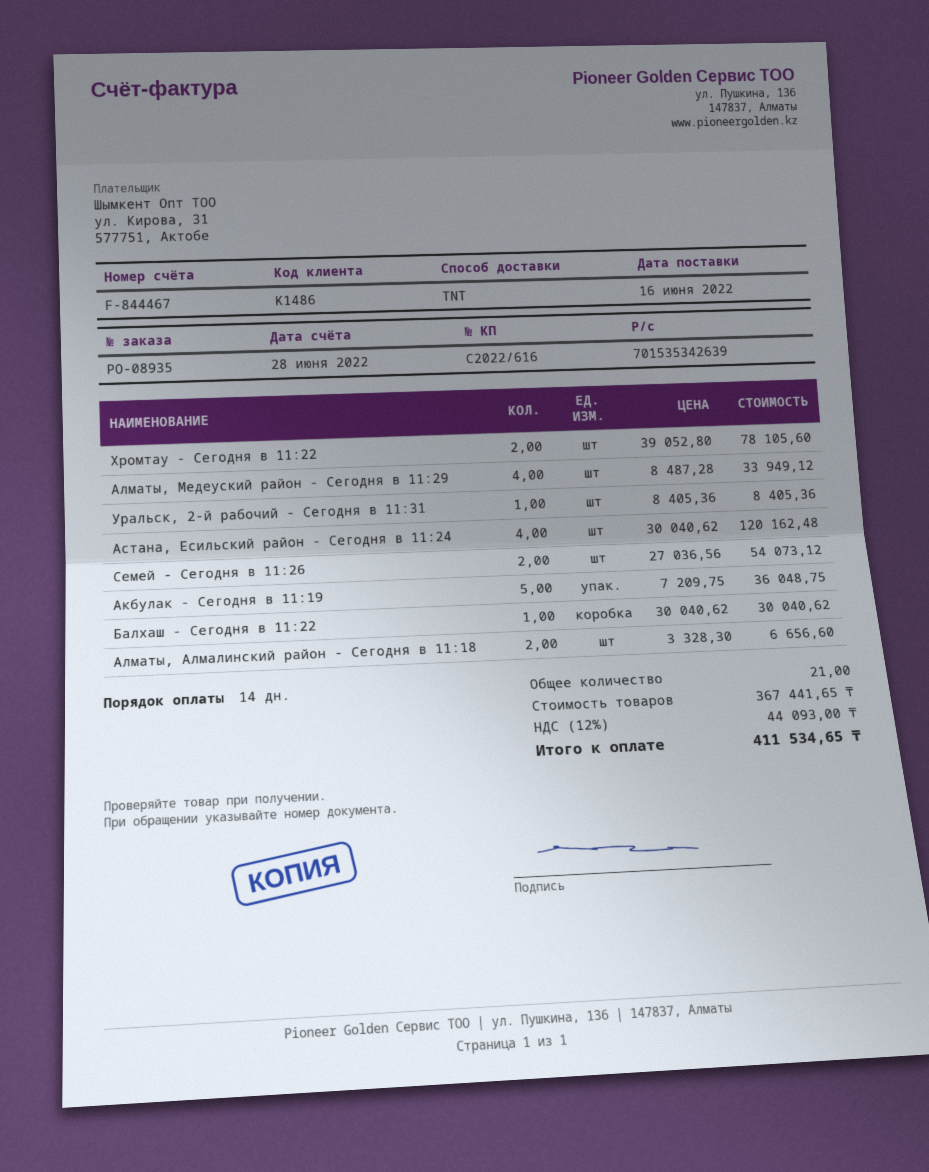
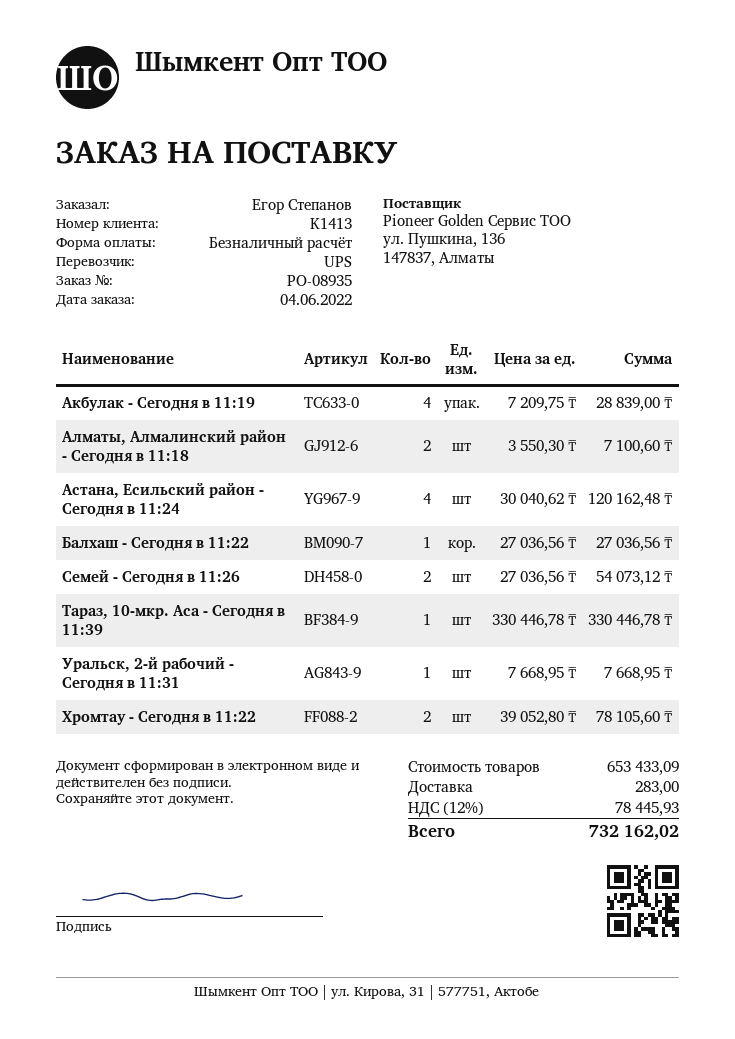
customer number: K1486 -> K1413
shipping method: TNT -> UPS
Алматы, Медеуский район - Сегодня в 11:29: 4 x 8487.28 = 33949.12 -> none
Уральск, 2-й рабочий - Сегодня в 11:31: 1 x 8405.36 = 8405.36 -> 1 x 7668.95 = 7668.95
Акбулак - Сегодня в 11:19: 5 x 7209.75 = 36048.75 -> 4 x 7209.75 = 28839.00
Балхаш - Сегодня в 11:22: 1 x 30040.62 = 30040.62 -> 1 x 27036.56 = 27036.56
Алматы, Алмалинский район - Сегодня в 11:18: 2 x 3328.30 = 6656.60 -> 2 x 3550.30 = 7100.60
Тараз, 10-мкр. Аса - Сегодня в 11:39: none -> 1 x 330446.78 = 330446.78
subtotal: 367441.65 -> 653433.09
shipping: none -> 283.00
tax: 12% = 44093.00 -> 12% = 78445.93
total: 411534.65 -> 732162.02

